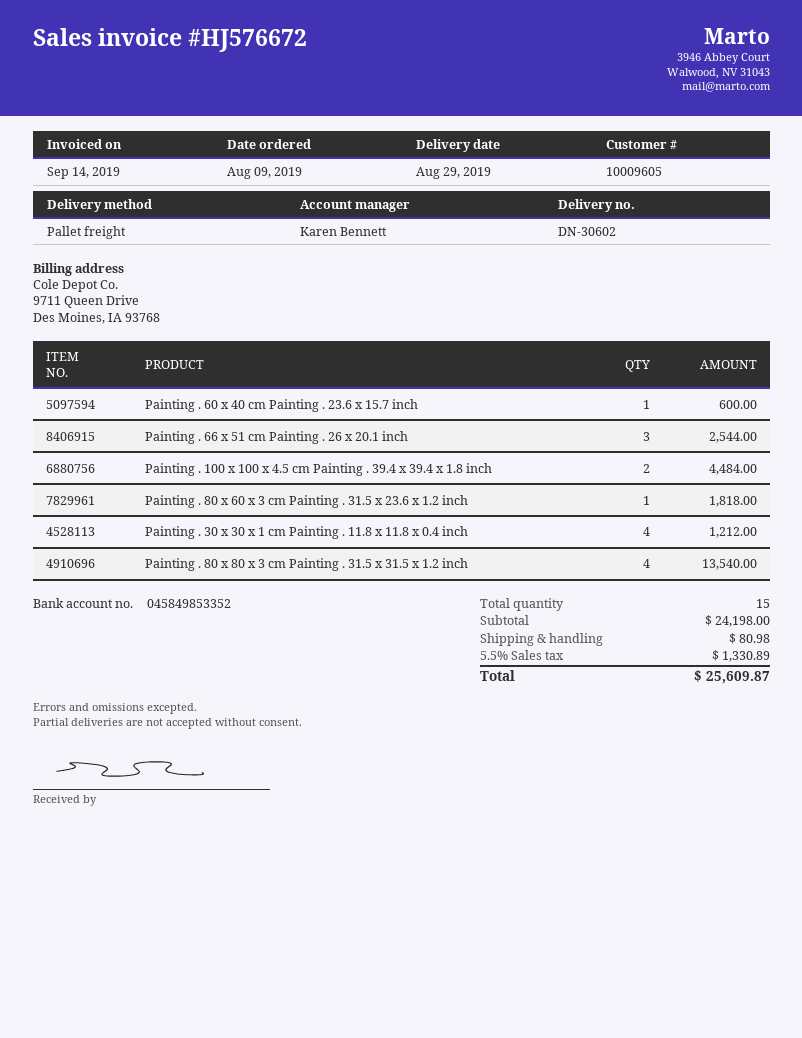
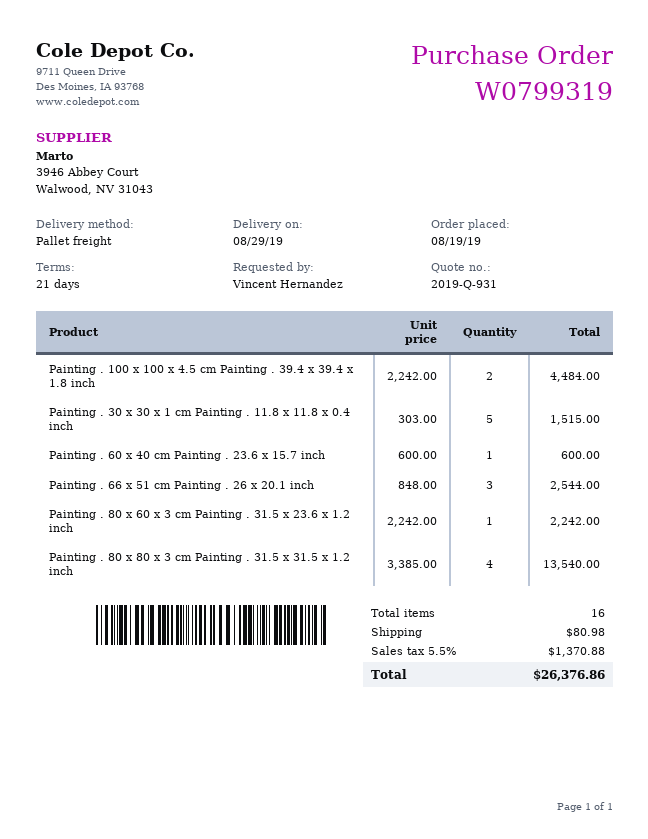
order date: 2019-08-09 -> 2019-08-19
Painting . 80 x 60 x 3 cm Painting . 31.5 x 23.6 x 1.2 inch: 1 for 1818.00 -> 1 for 2242.00
Painting . 30 x 30 x 1 cm Painting . 11.8 x 11.8 x 0.4 inch: 4 for 1212.00 -> 5 for 1515.00
total quantity: 15 -> 16
tax: 5.5% = 1330.89 -> 5.5% = 1370.88
total: 25609.87 -> 26376.86

